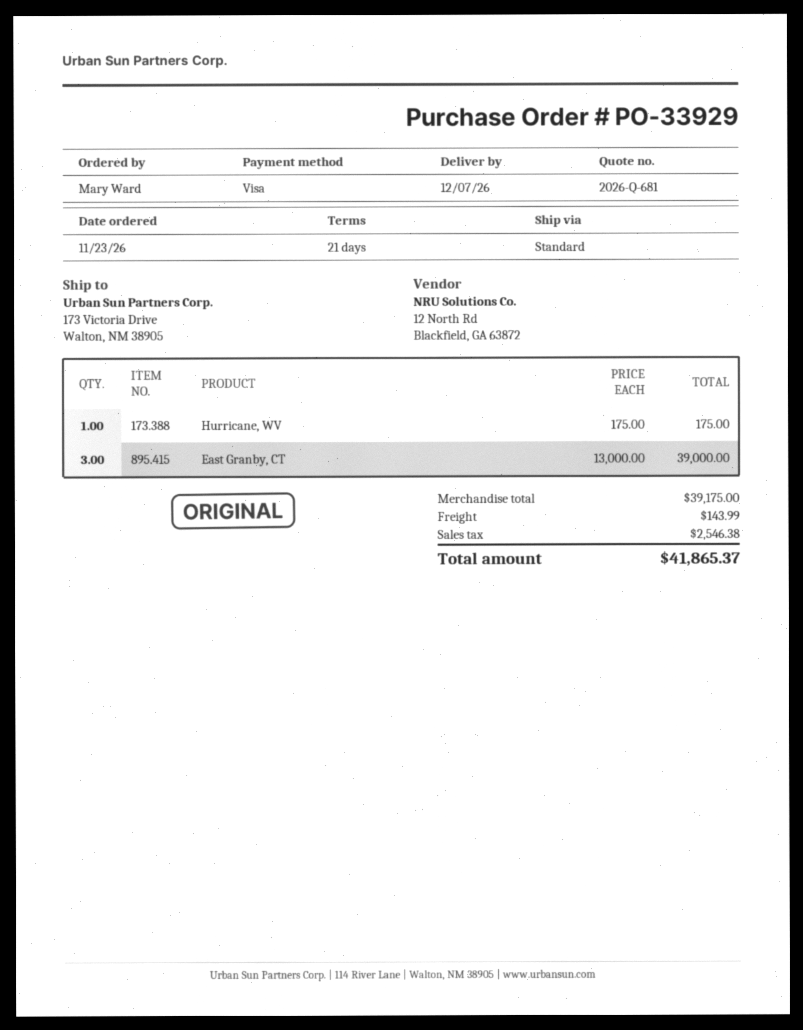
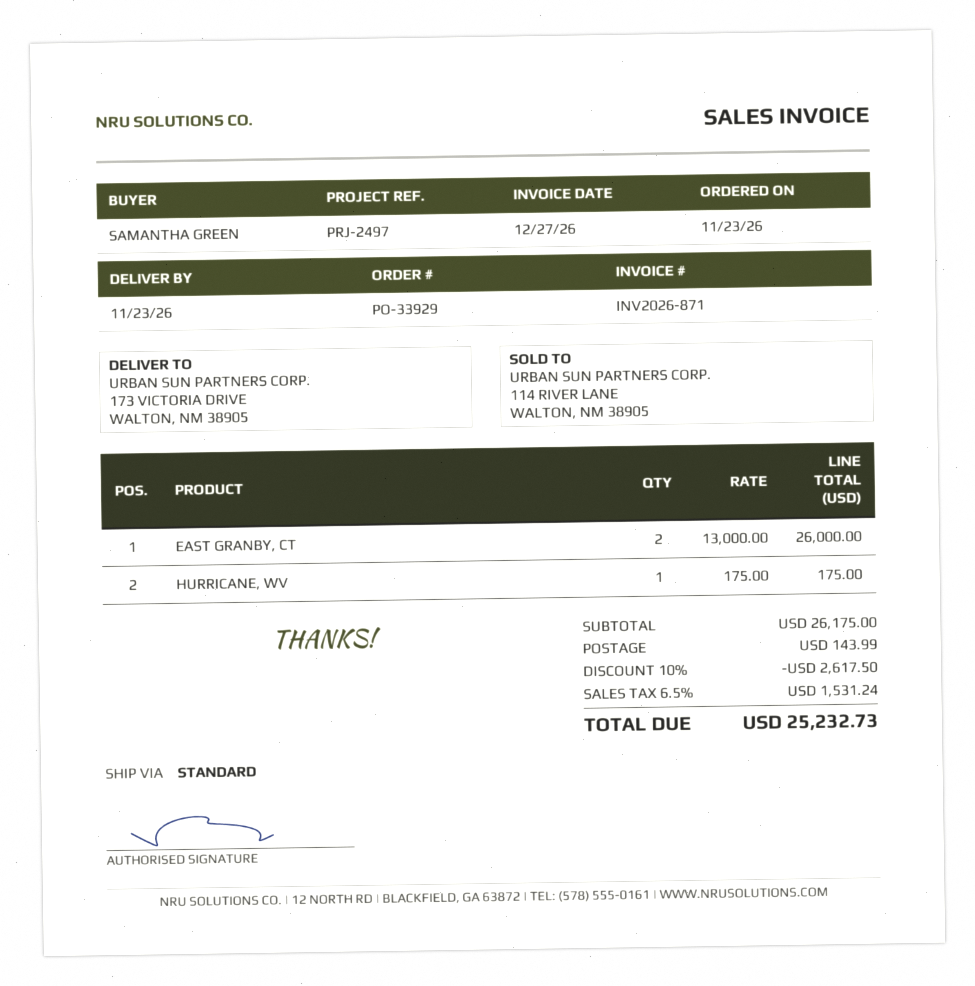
delivery date: 2026-12-07 -> 2026-11-23
ordered by: Mary Ward -> SAMANTHA GREEN
East Granby, CT: 3 x 13000.00 = 39000.00 -> 2 x 13000.00 = 26000.00
subtotal: 39175.00 -> 26175.00
discount: none -> 10% = 2617.50
tax: 2546.38 -> 1531.24
total: 41865.37 -> 25232.73

